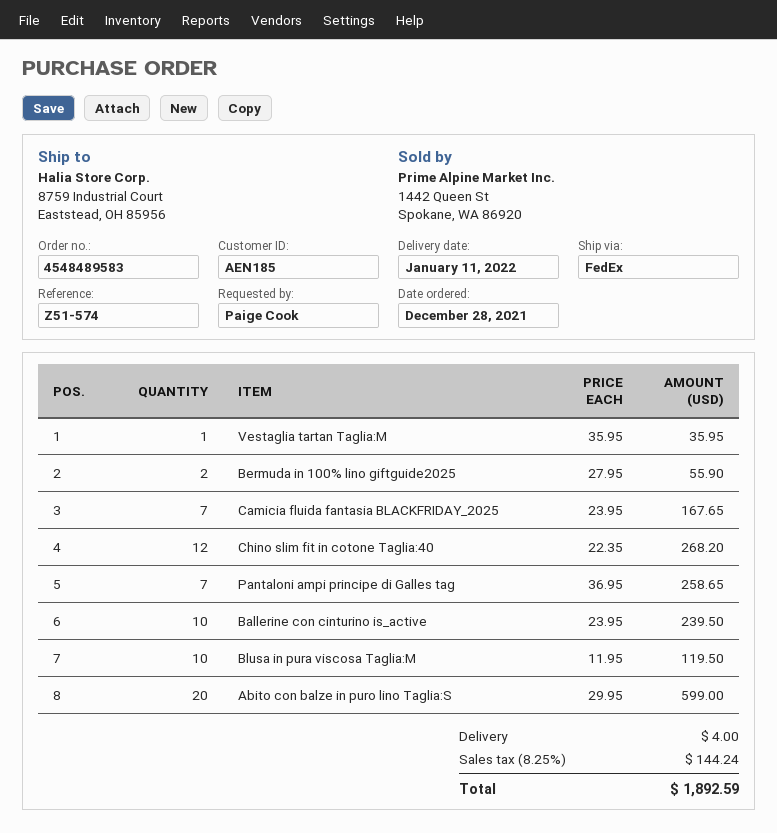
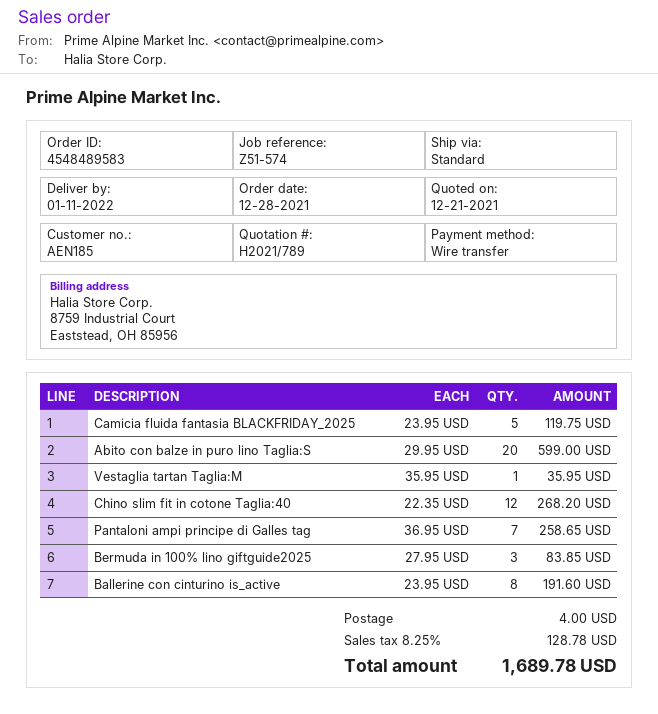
shipping method: FedEx -> standard
Bermuda in 100% lino giftguide2025: 2 x 27.95 = 55.90 -> 3 x 27.95 = 83.85
Camicia fluida fantasia BLACKFRIDAY_2025: 7 x 23.95 = 167.65 -> 5 x 23.95 = 119.75
Ballerine con cinturino is_active: 10 x 23.95 = 239.50 -> 8 x 23.95 = 191.60
Blusa in pura viscosa Taglia:M: 10 x 11.95 = 119.50 -> none
tax: 8.25% = 144.24 -> 8.25% = 128.78
total: 1892.59 -> 1689.78

